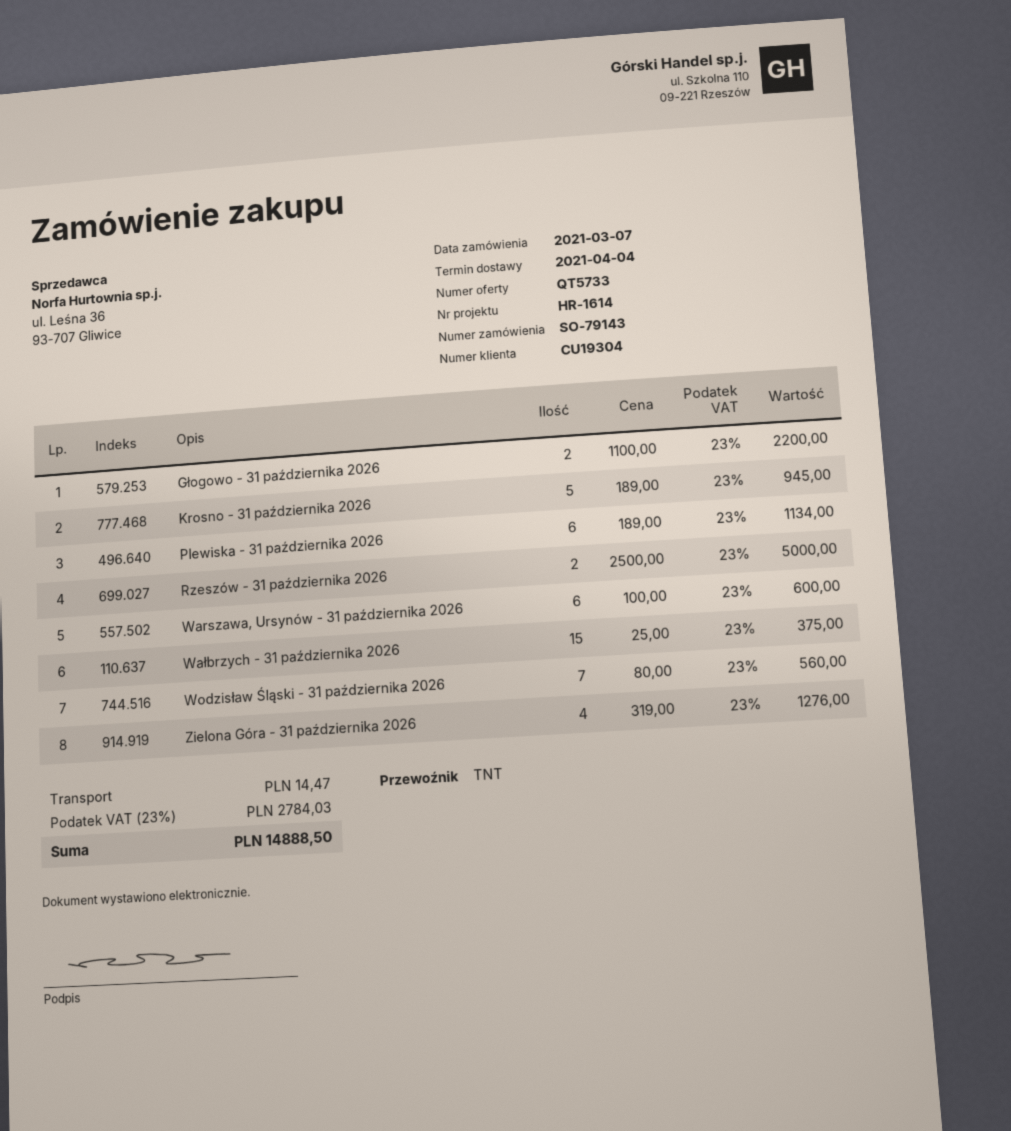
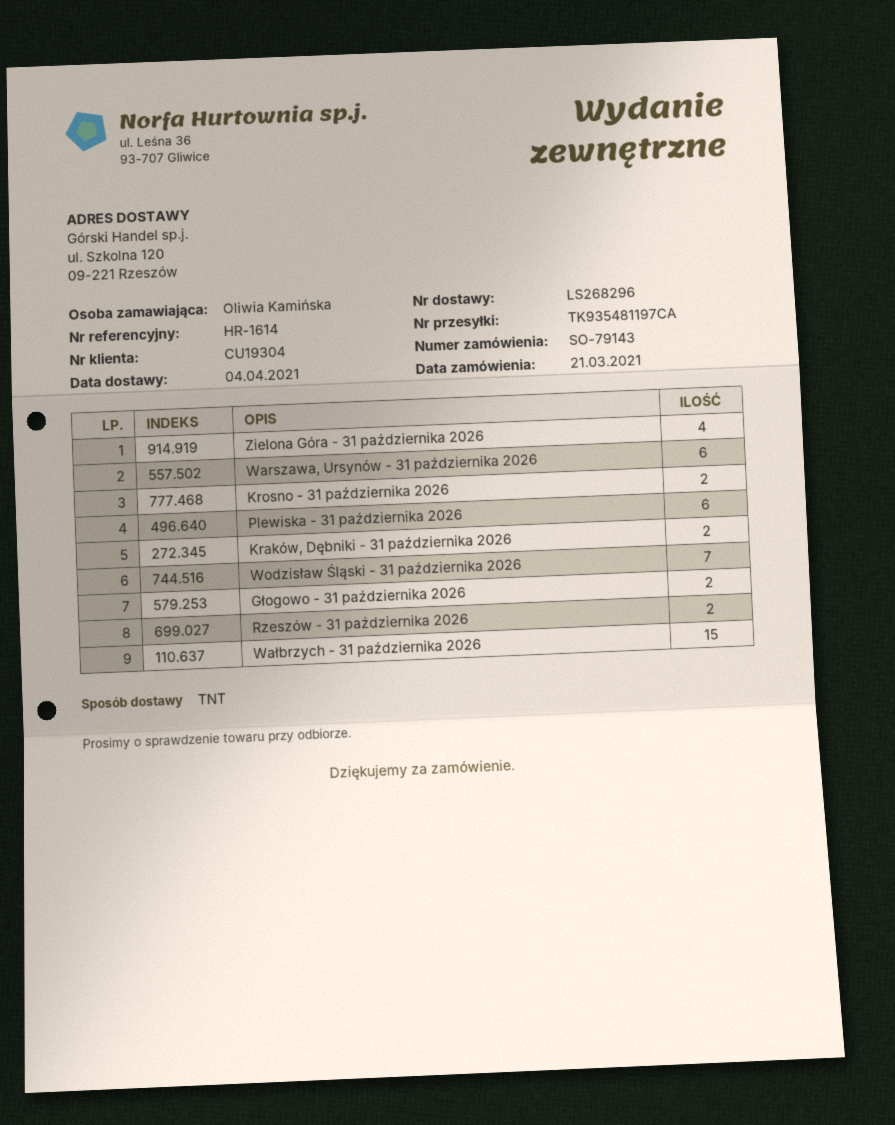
order date: 2021-03-07 -> 2021-03-21
Krosno - 31 października 2026: 5 -> 2
Kraków, Dębniki - 31 października 2026: none -> 2

